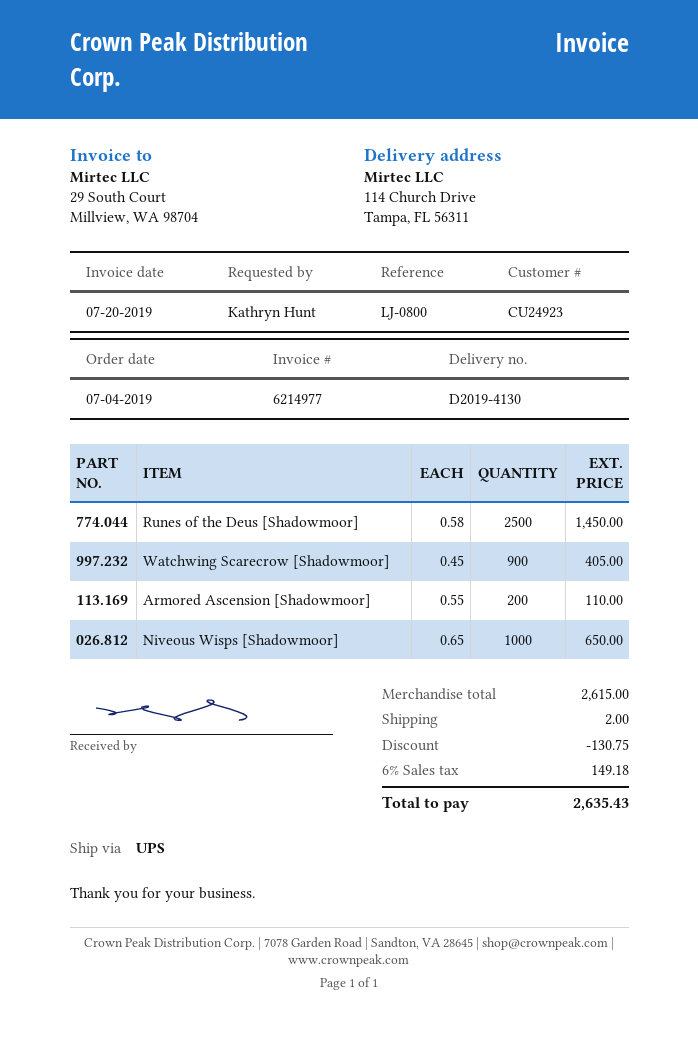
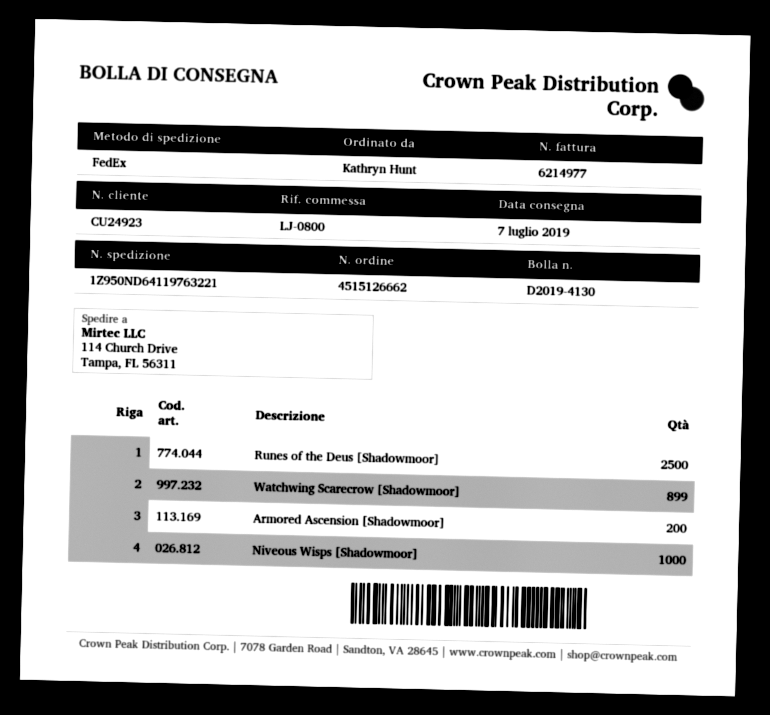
shipping method: UPS -> FedEx
Watchwing Scarecrow [Shadowmoor]: 900 -> 899

